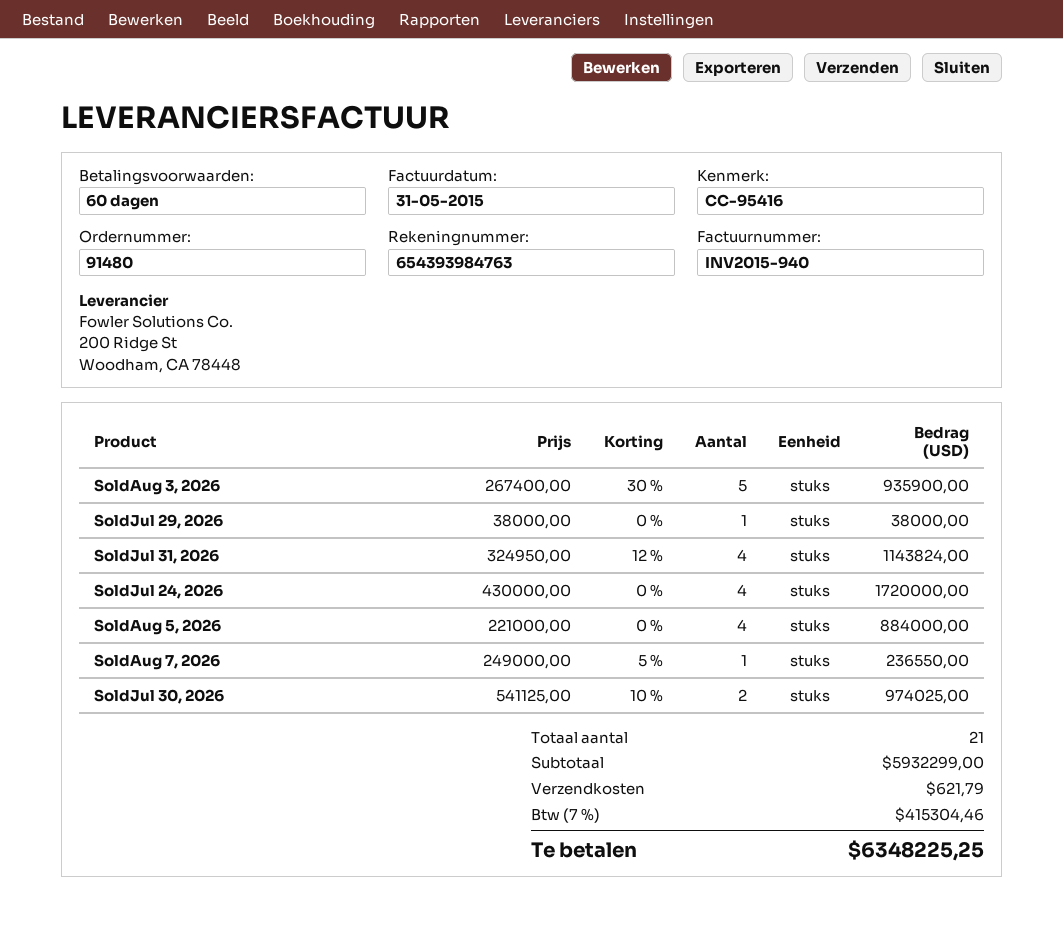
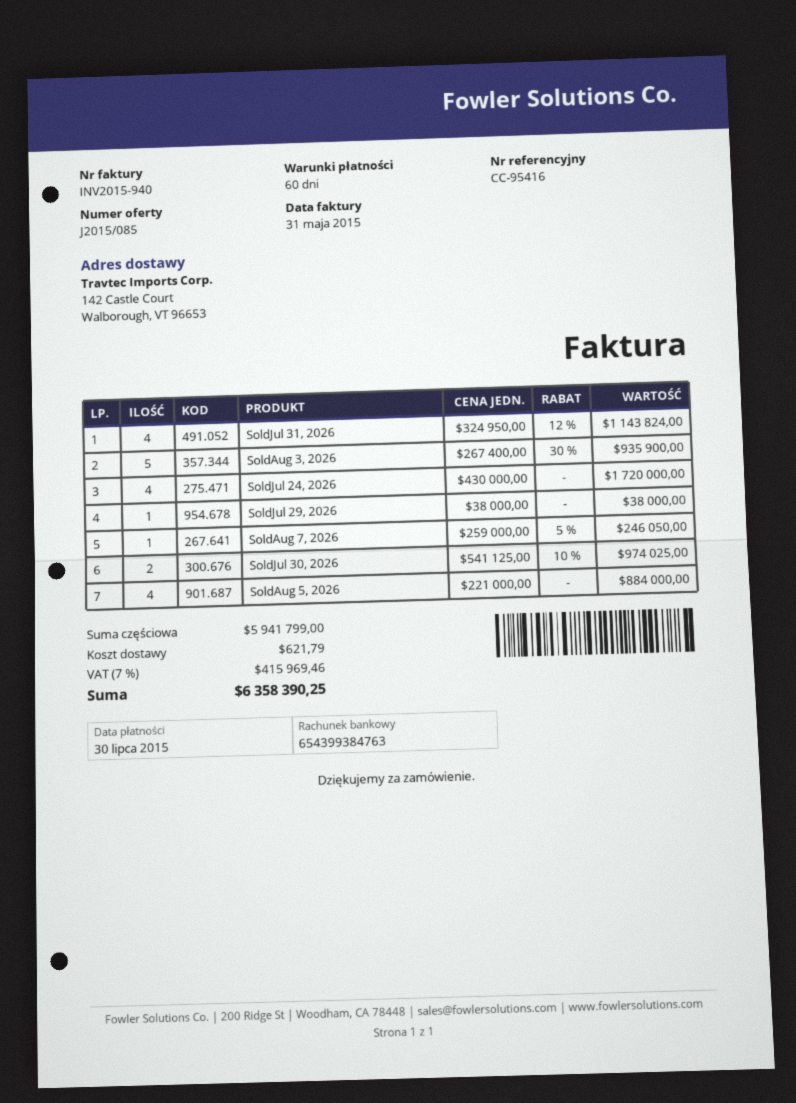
bank account: 654393984763 -> 654399384763
SoldAug 7, 2026: 1 x 249000.00 - 5% = 236550.00 -> 1 x 259000.00 - 5% = 246050.00
subtotal: 5932299.00 -> 5941799.00
tax: 7% = 415304.46 -> 7% = 415969.46
total: 6348225.25 -> 6358390.25

